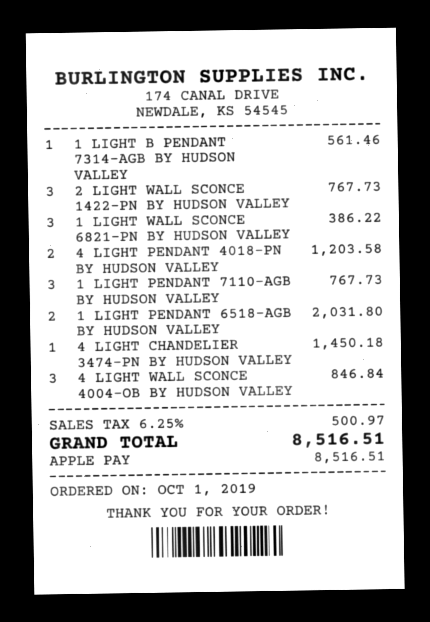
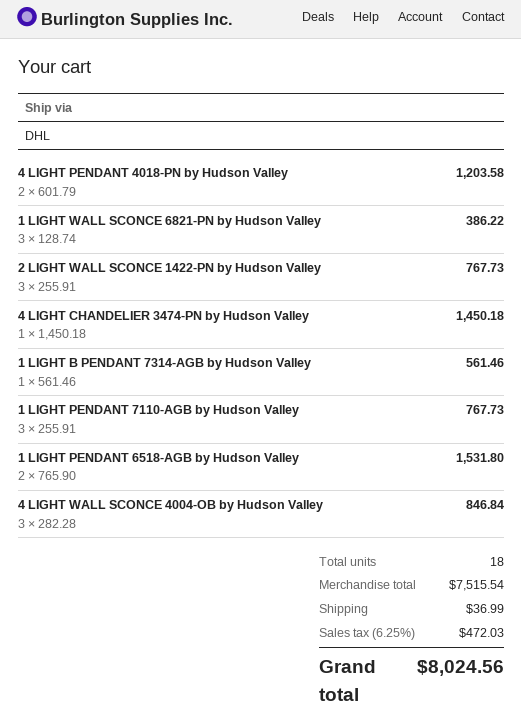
1 LIGHT PENDANT 6518-AGB BY HUDSON VALLEY: 2 for 2031.80 -> 2 for 1531.80
shipping: none -> 36.99
tax: 6.25% = 500.97 -> 6.25% = 472.03
total: 8516.51 -> 8024.56

